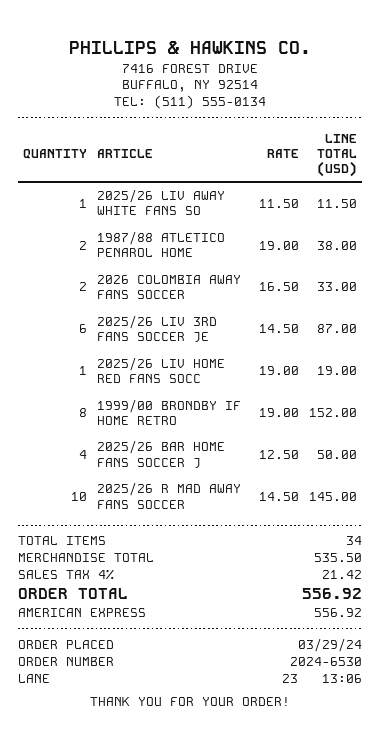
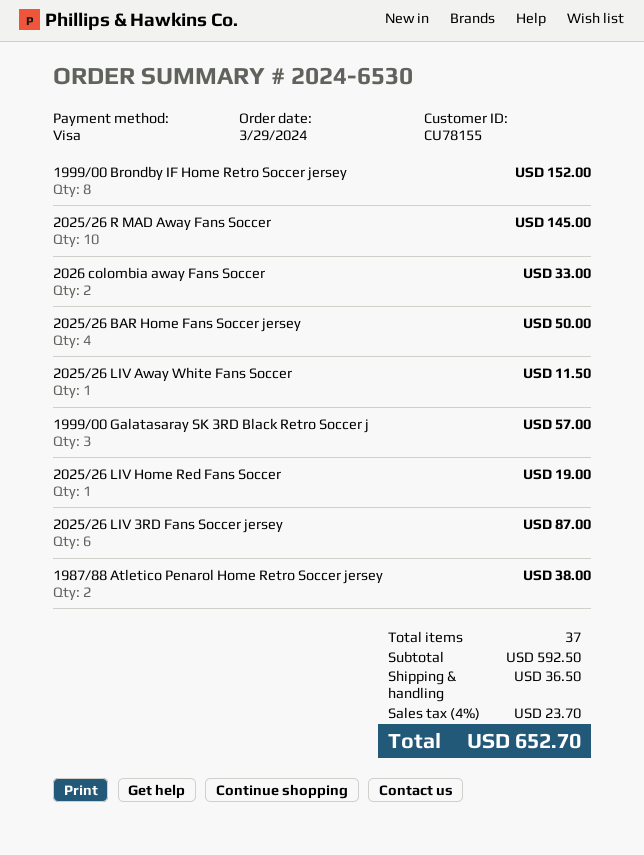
payment method: American Express -> Visa
1999/00 Galatasaray SK 3RD Black Retro Soccer j: none -> 3 for 57.00
total quantity: 34 -> 37
subtotal: 535.50 -> 592.50
shipping: none -> 36.50
tax: 4% = 21.42 -> 4% = 23.70
total: 556.92 -> 652.70

